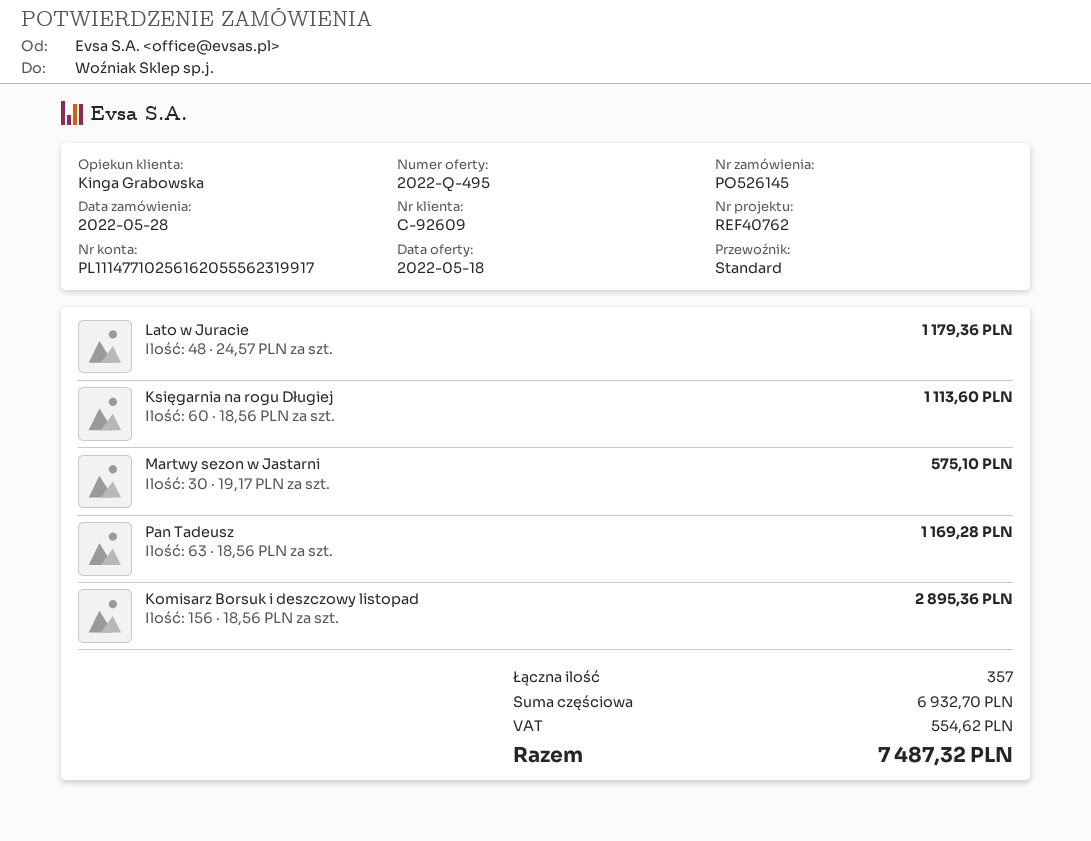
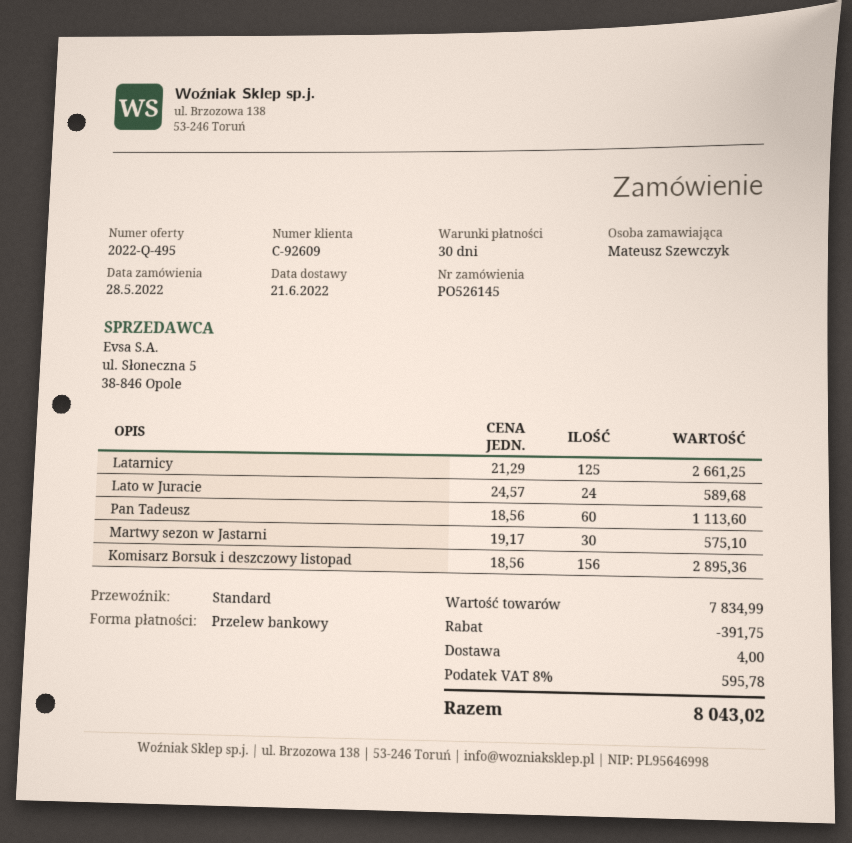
Lato w Juracie: 48 x 24.57 = 1179.36 -> 24 x 24.57 = 589.68
Księgarnia na rogu Długiej: 60 x 18.56 = 1113.60 -> none
Pan Tadeusz: 63 x 18.56 = 1169.28 -> 60 x 18.56 = 1113.60
Latarnicy: none -> 125 x 21.29 = 2661.25
subtotal: 6932.70 -> 7834.99
discount: none -> 391.75
shipping: none -> 4.00
tax: 554.62 -> 595.78
total: 7487.32 -> 8043.02

